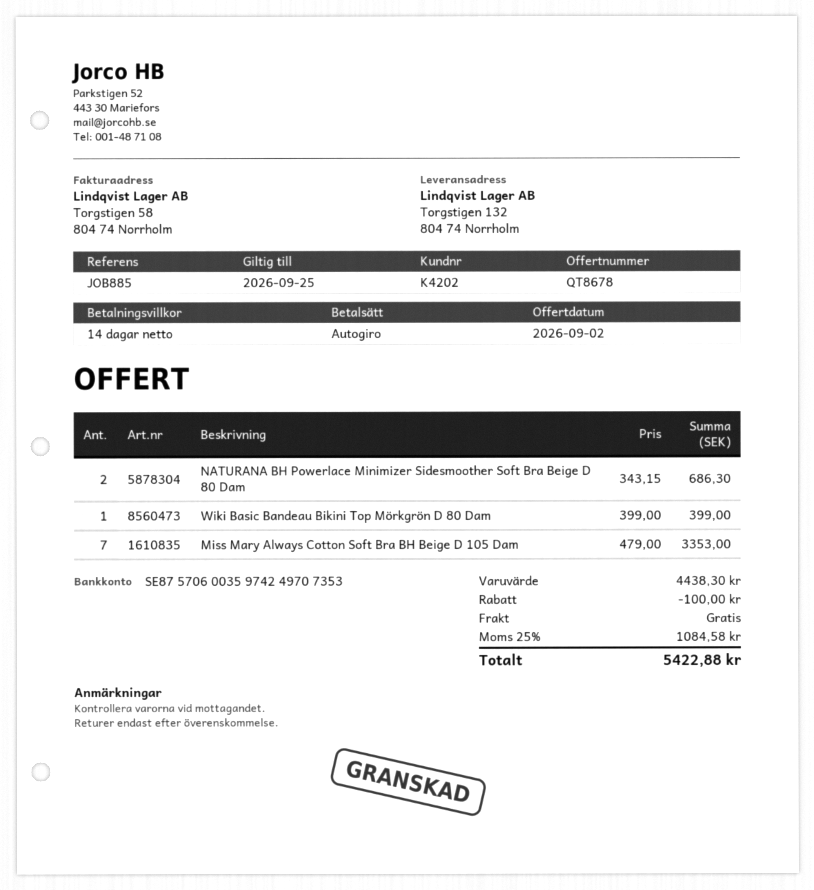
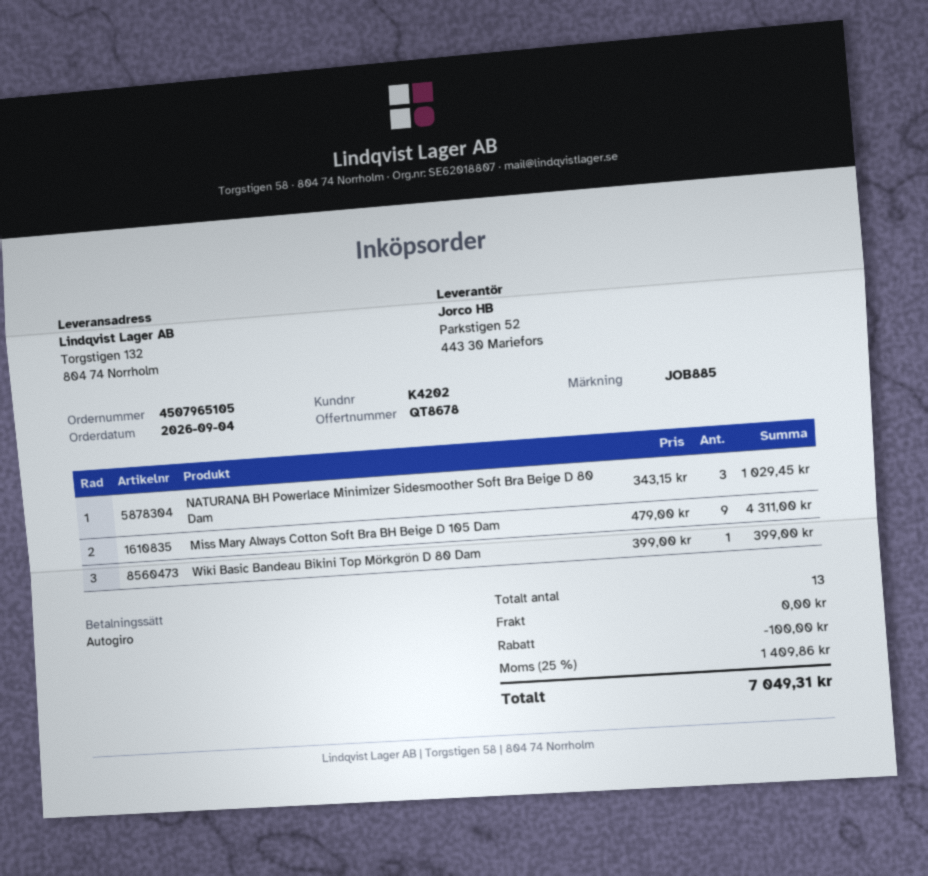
NATURANA BH Powerlace Minimizer Sidesmoother Soft Bra Beige D 80 Dam: 2 x 343.15 = 686.30 -> 3 x 343.15 = 1029.45
Miss Mary Always Cotton Soft Bra BH Beige D 105 Dam: 7 x 479.00 = 3353.00 -> 9 x 479.00 = 4311.00
tax: 25% = 1084.58 -> 25% = 1409.86
total: 5422.88 -> 7049.31

